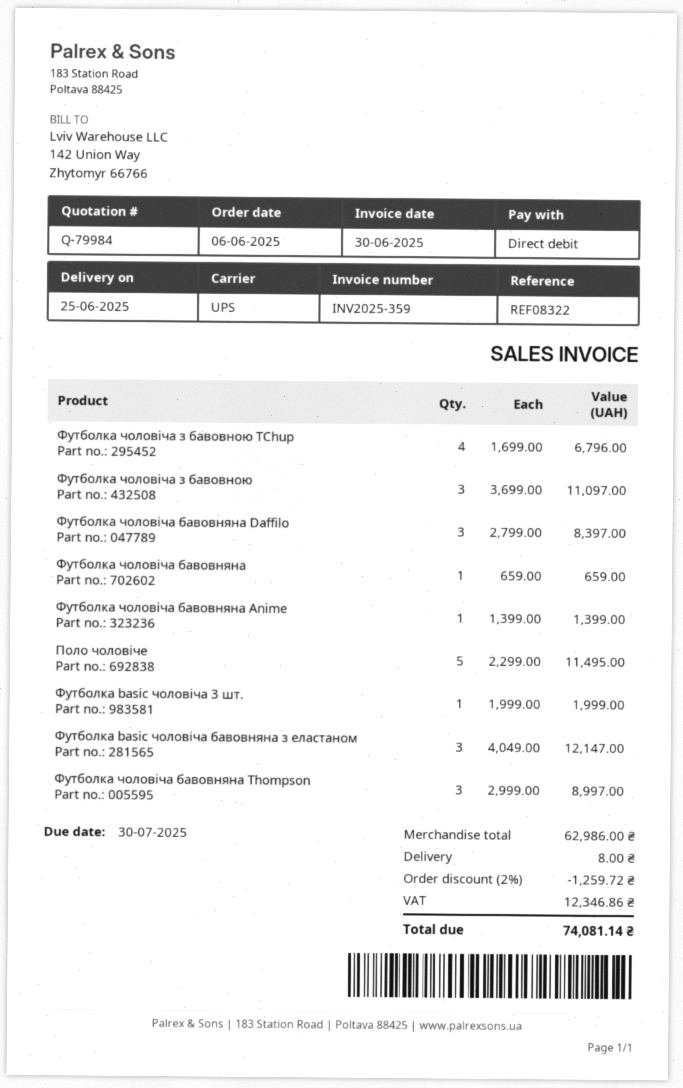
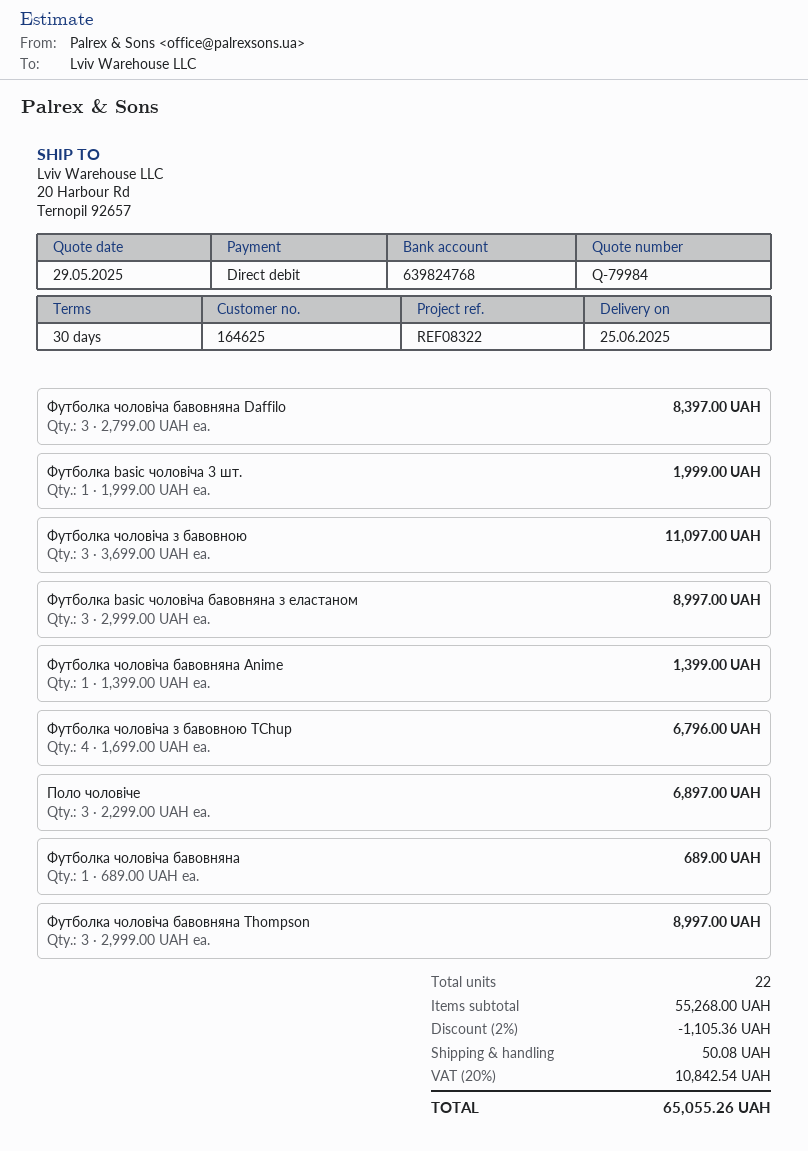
Футболка чоловіча бавовняна: 1 x 659.00 = 659.00 -> 1 x 689.00 = 689.00
Поло чоловіче: 5 x 2299.00 = 11495.00 -> 3 x 2299.00 = 6897.00
Футболка basic чоловіча бавовняна з еластаном: 3 x 4049.00 = 12147.00 -> 3 x 2999.00 = 8997.00
subtotal: 62986.00 -> 55268.00
discount: 2% = 1259.72 -> 2% = 1105.36
shipping: 8.00 -> 50.08
tax: 12346.86 -> 10842.54
total: 74081.14 -> 65055.26

